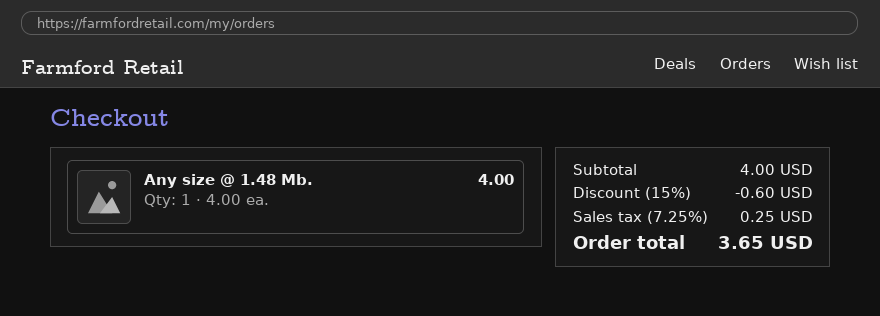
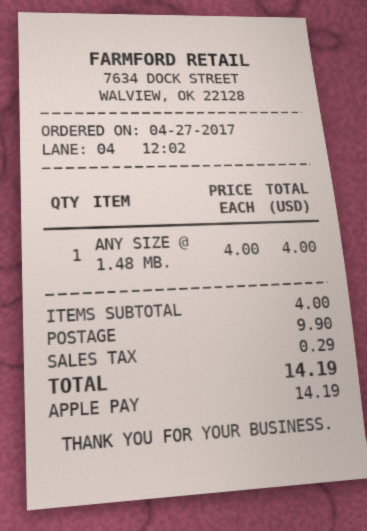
discount: 15% = 0.60 -> none
shipping: none -> 9.90
tax: 0.25 -> 0.29
total: 3.65 -> 14.19

